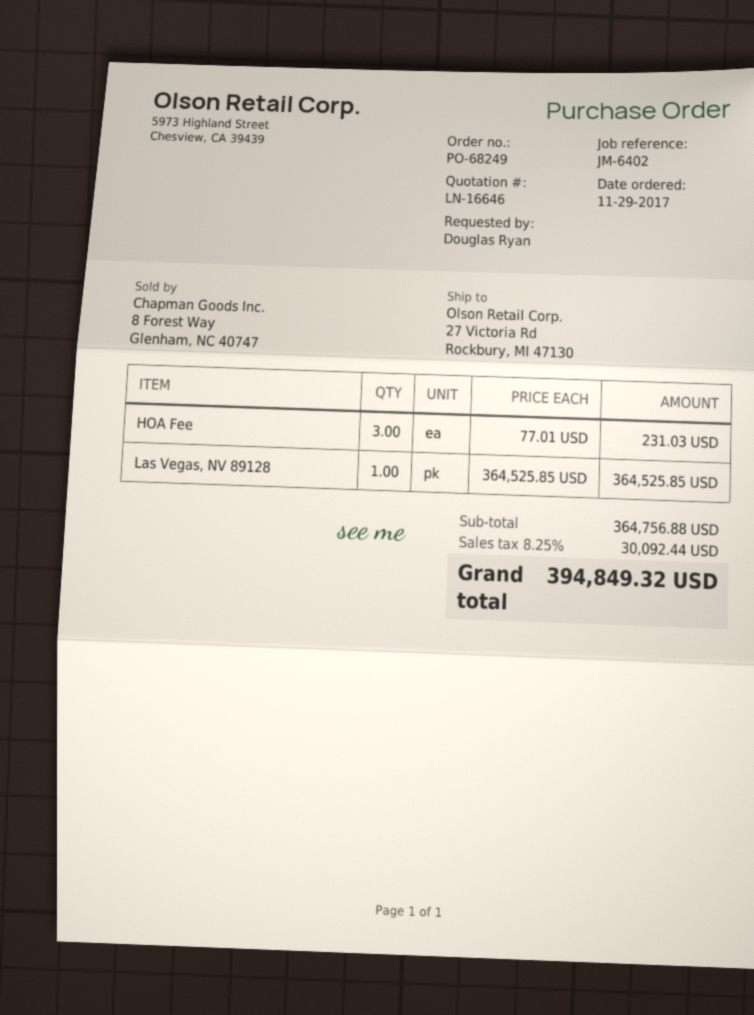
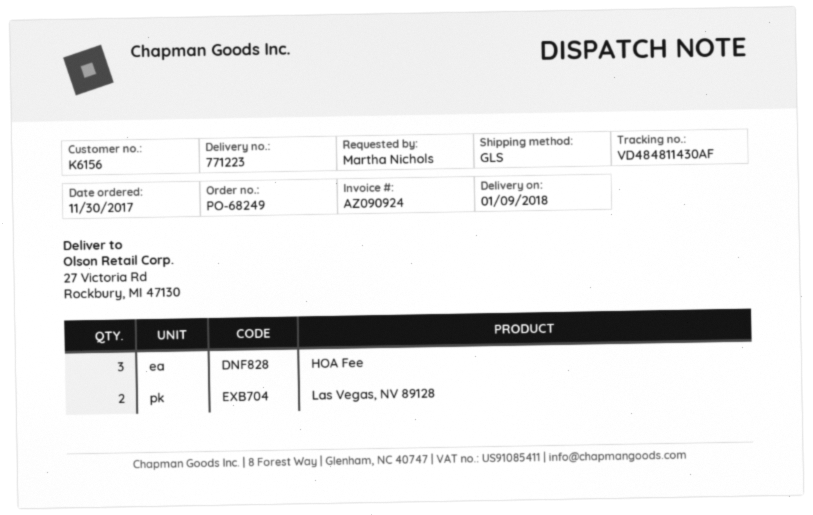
order date: 2017-11-29 -> 2017-11-30
ordered by: Douglas Ryan -> Martha Nichols
Las Vegas, NV 89128: 1 -> 2

